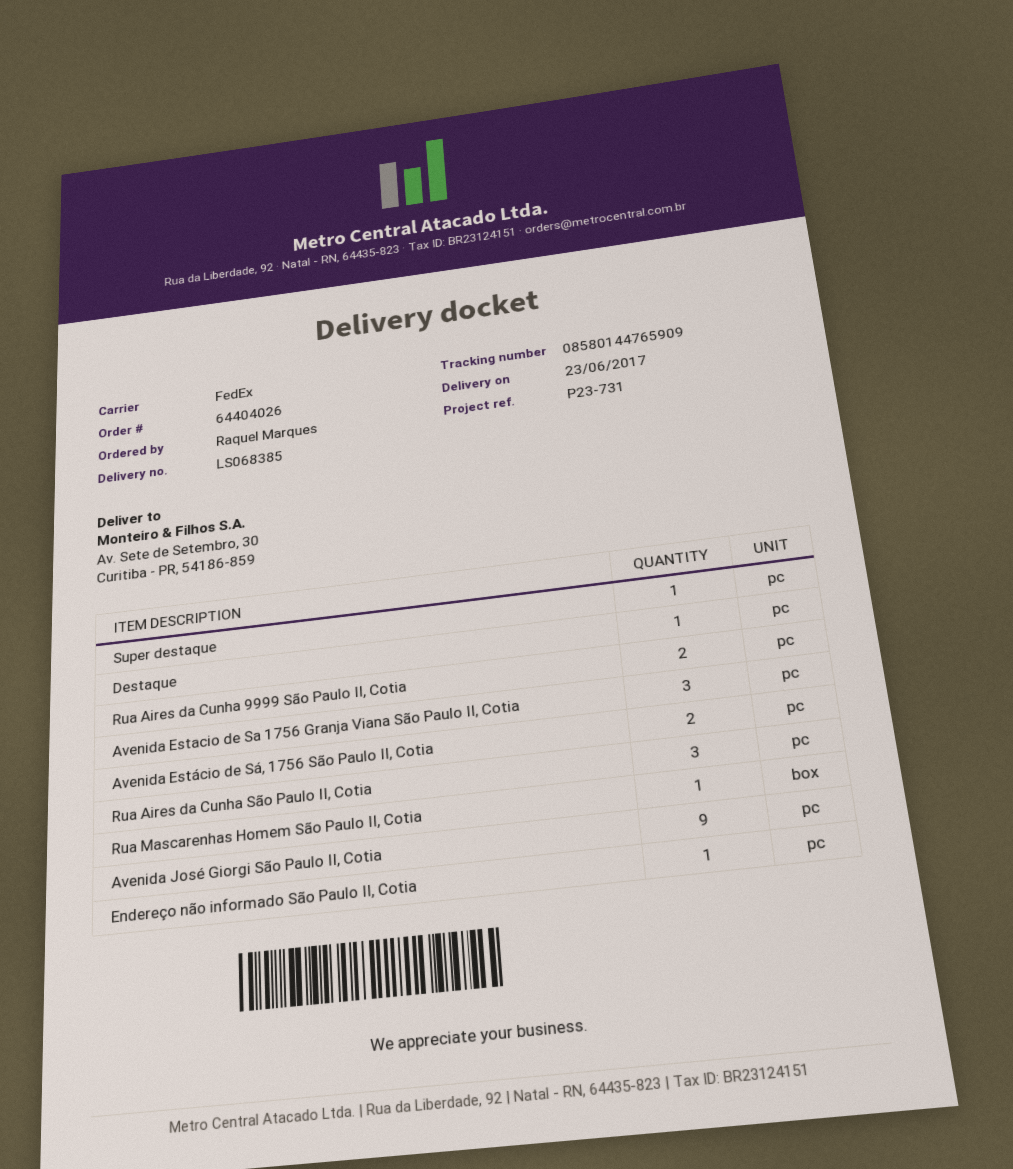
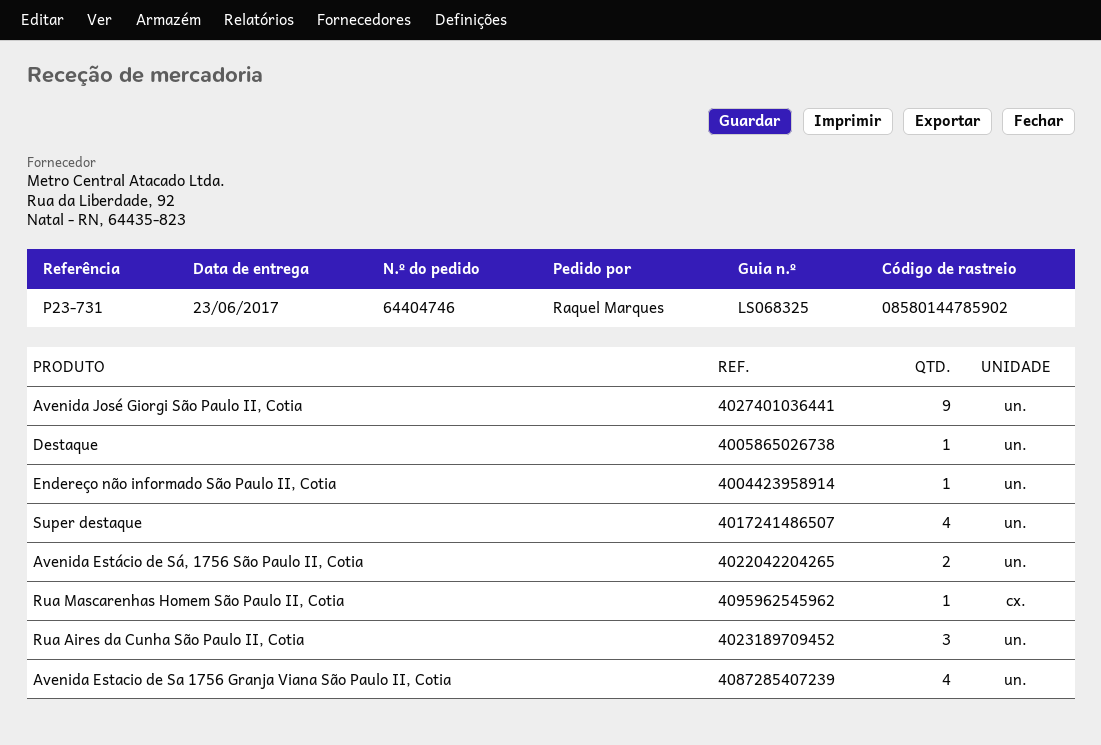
order number: 64404026 -> 64404746
delivery note number: LS068385 -> LS068325
tracking number: 08580144765909 -> 08580144785902
Super destaque: 1 -> 4
Rua Aires da Cunha 9999 São Paulo II, Cotia: 2 -> none
Avenida Estacio de Sa 1756 Granja Viana São Paulo II, Cotia: 3 -> 4

